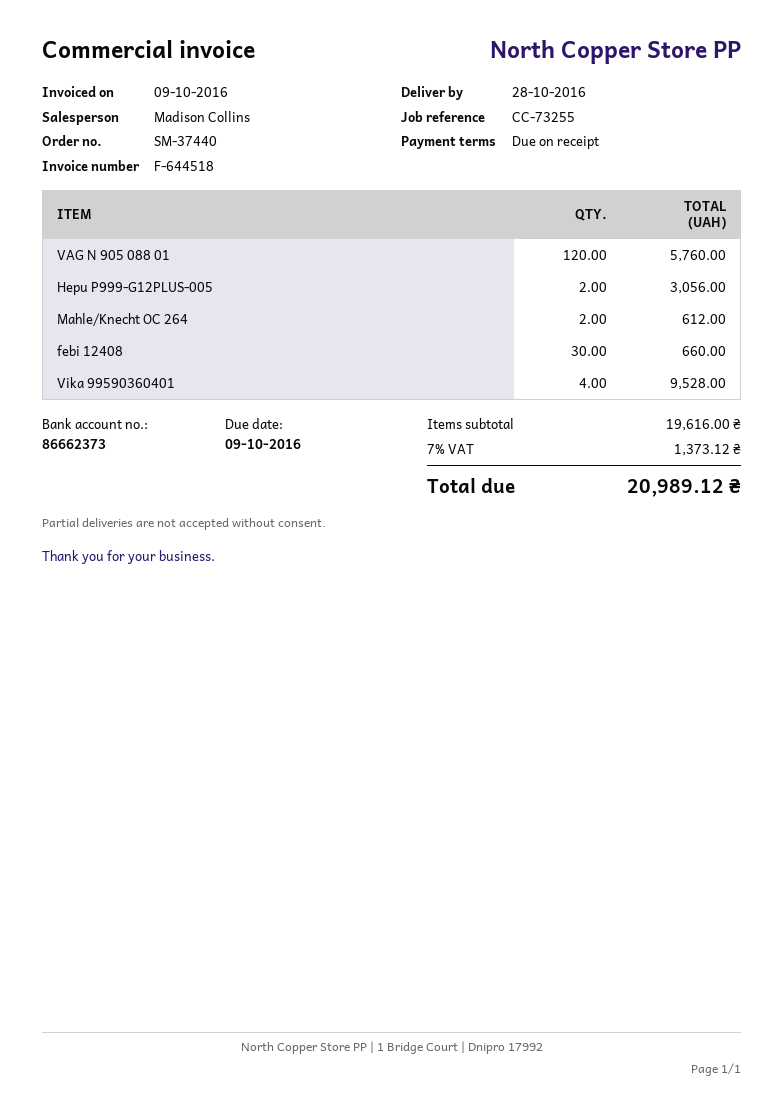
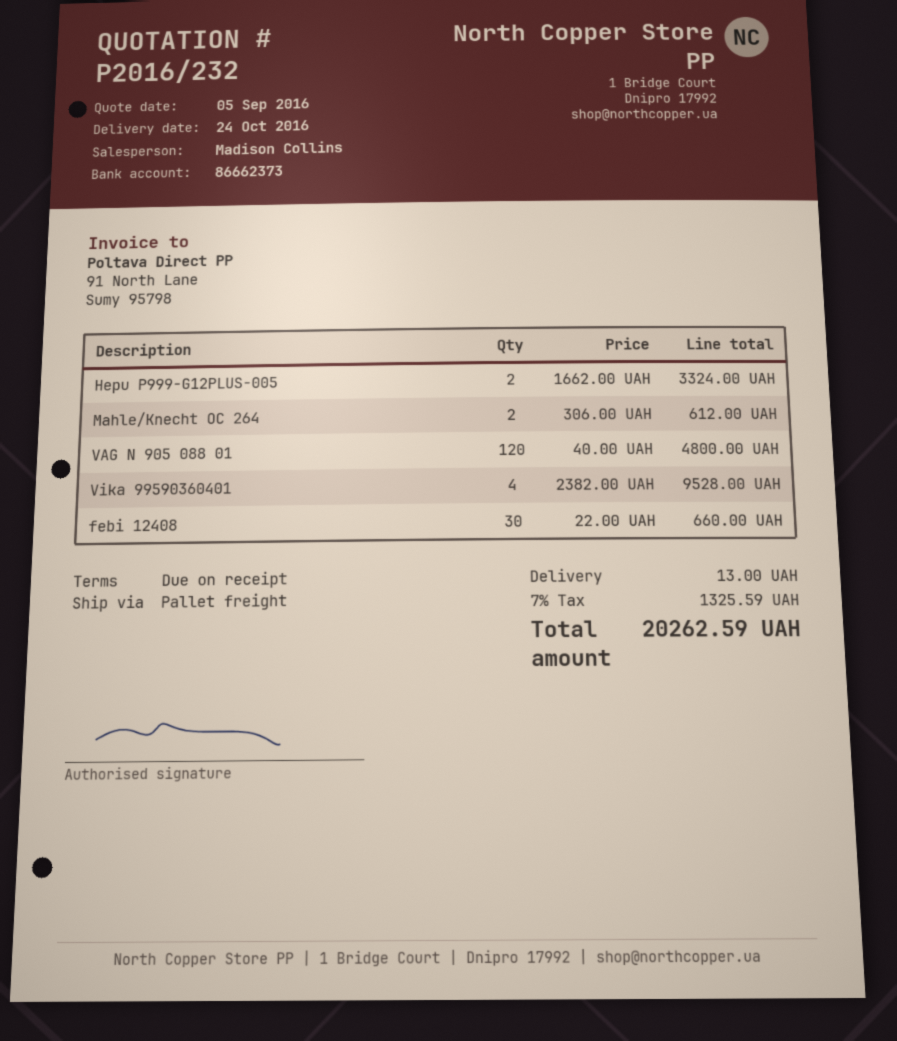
delivery date: 2016-10-28 -> 2016-10-24
VAG N 905 088 01: 120 for 5760.00 -> 120 for 4800.00
Hepu P999-G12PLUS-005: 2 for 3056.00 -> 2 for 3324.00
shipping: none -> 13.00
tax: 7% = 1373.12 -> 7% = 1325.59
total: 20989.12 -> 20262.59

